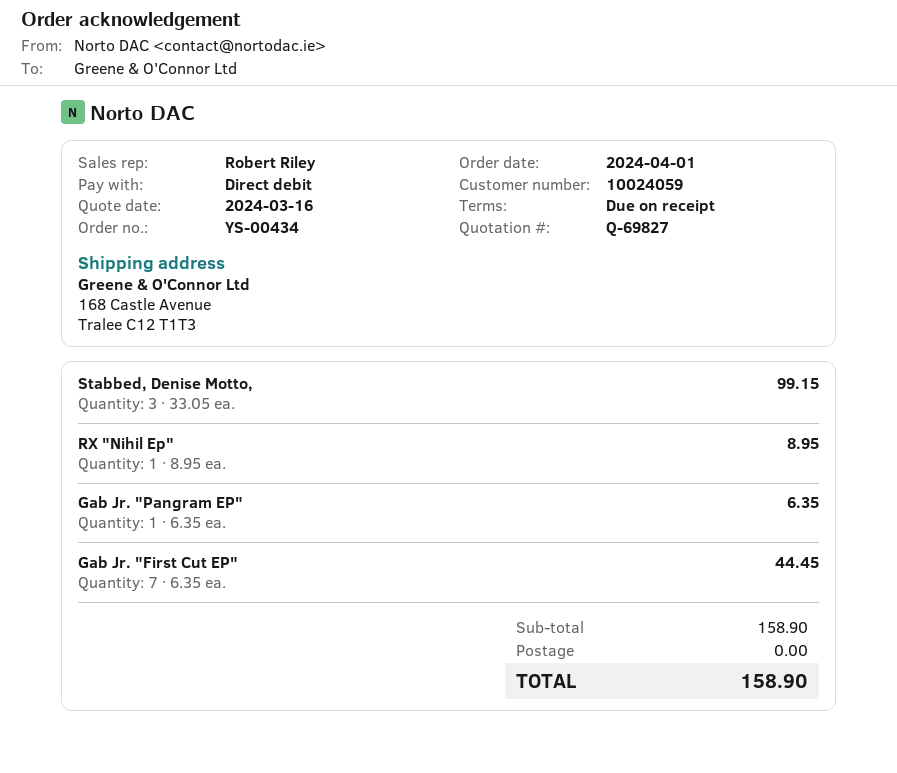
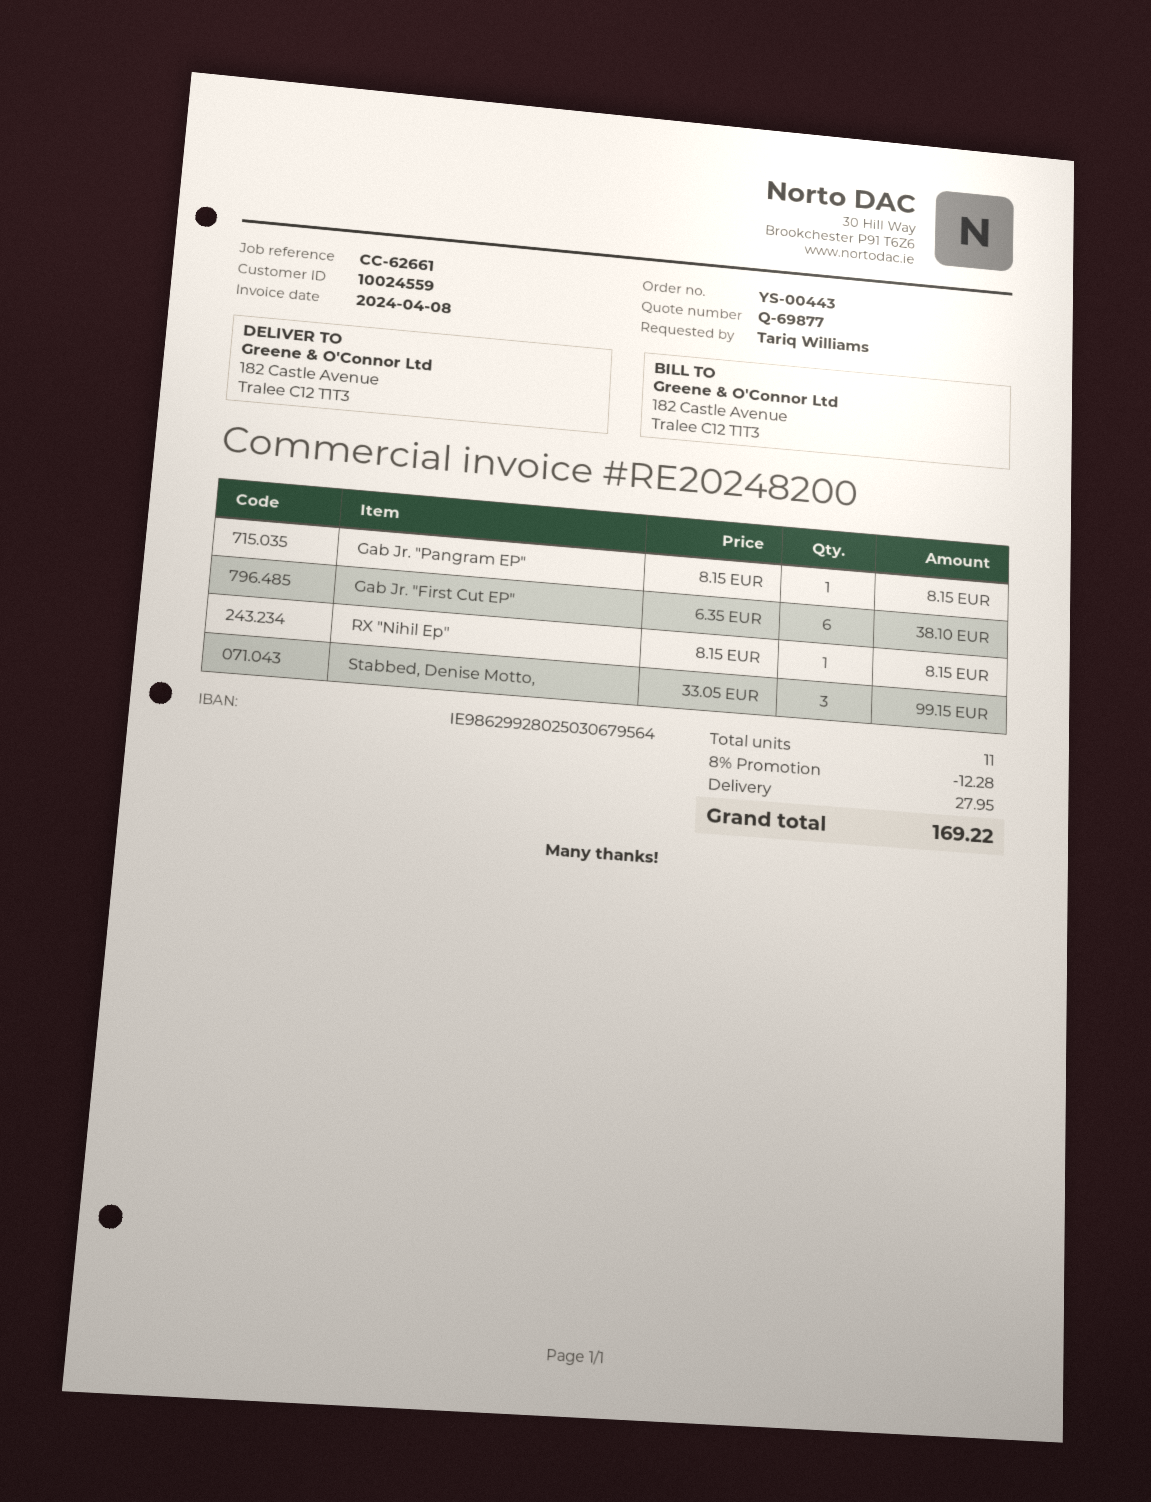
quote number: Q-69827 -> Q-69877
order number: YS-00434 -> YS-00443
customer number: 10024059 -> 10024559
ship to: 168 Castle Avenue, Tralee C12 T1T3 -> 182 Castle Avenue, Tralee C12 T1T3
RX "Nihil Ep": 1 x 8.95 = 8.95 -> 1 x 8.15 = 8.15
Gab Jr. "Pangram EP": 1 x 6.35 = 6.35 -> 1 x 8.15 = 8.15
Gab Jr. "First Cut EP": 7 x 6.35 = 44.45 -> 6 x 6.35 = 38.10
discount: none -> 8% = 12.28
shipping: 0.00 -> 27.95
total: 158.90 -> 169.22

